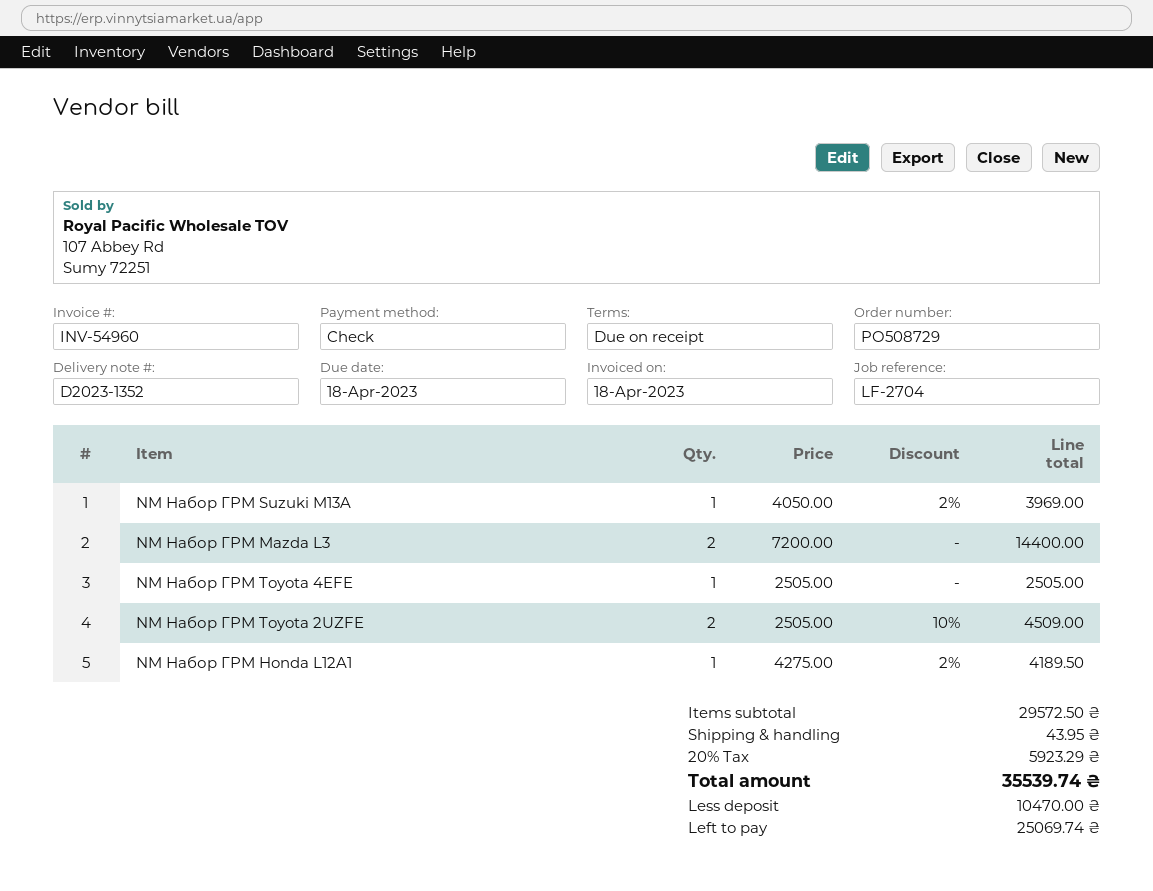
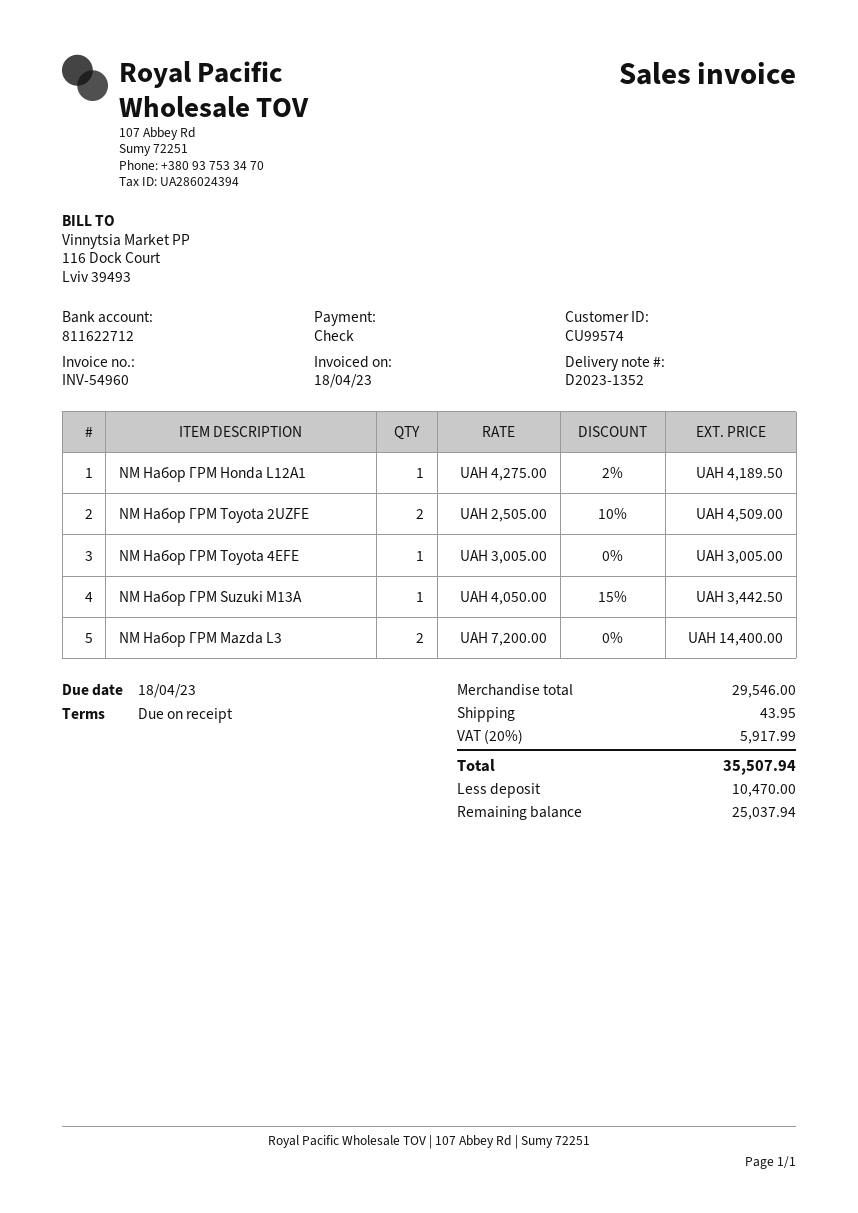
NM Набор ГРМ Suzuki M13A: 1 x 4050.00 - 2% = 3969.00 -> 1 x 4050.00 - 15% = 3442.50
NM Набор ГРМ Toyota 4EFE: 1 x 2505.00 = 2505.00 -> 1 x 3005.00 = 3005.00
subtotal: 29572.50 -> 29546.00
tax: 20% = 5923.29 -> 20% = 5917.99
total: 35539.74 -> 35507.94
balance: 25069.74 -> 25037.94

